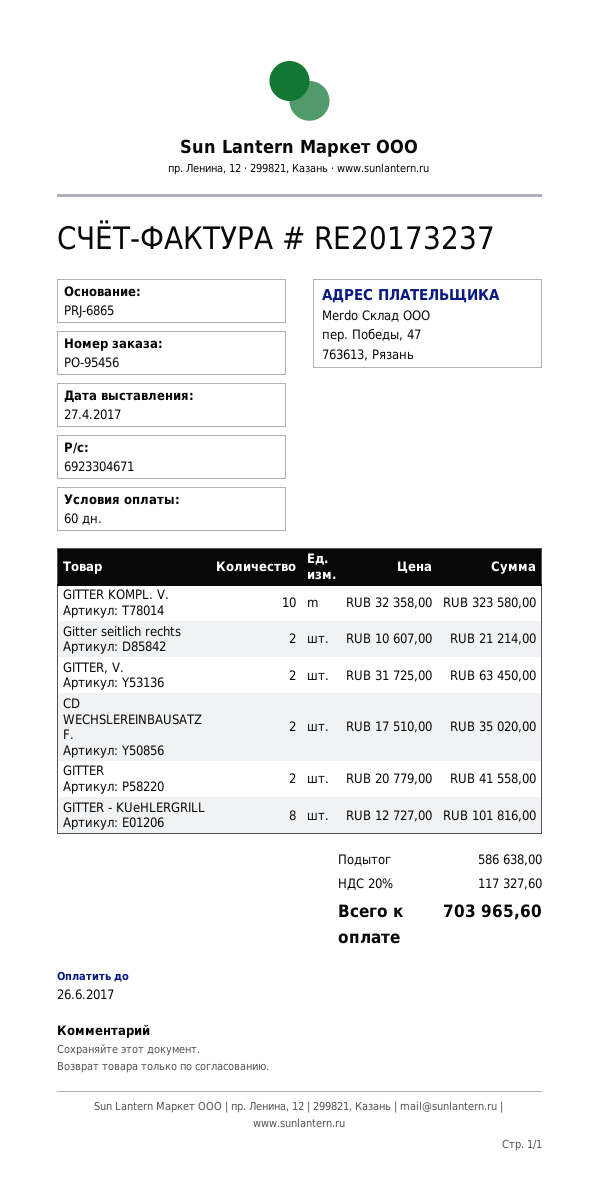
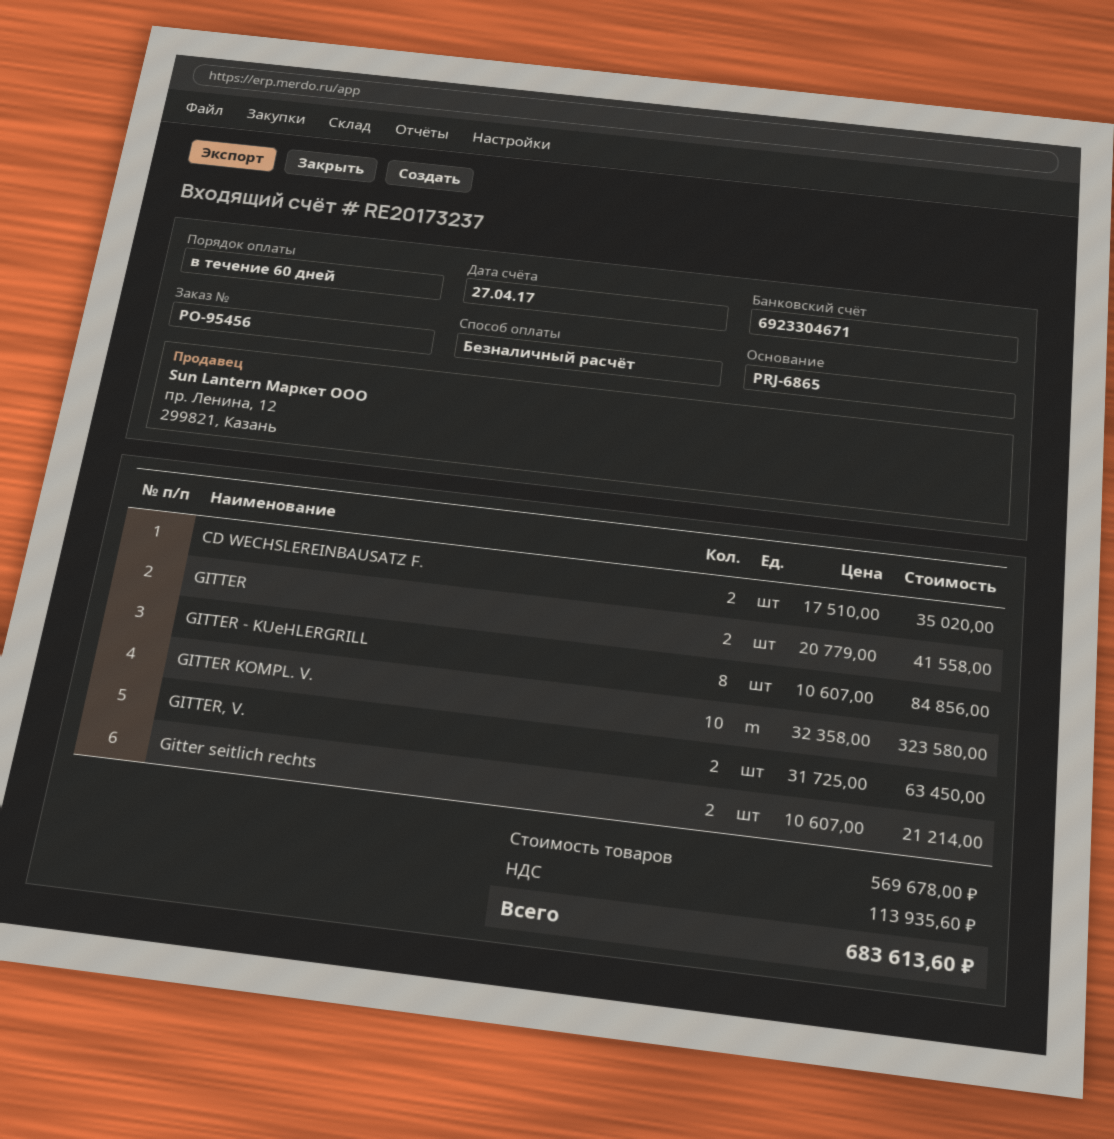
GITTER - KUeHLERGRILL: 8 x 12727.00 = 101816.00 -> 8 x 10607.00 = 84856.00
subtotal: 586638.00 -> 569678.00
tax: 117327.60 -> 113935.60
total: 703965.60 -> 683613.60

